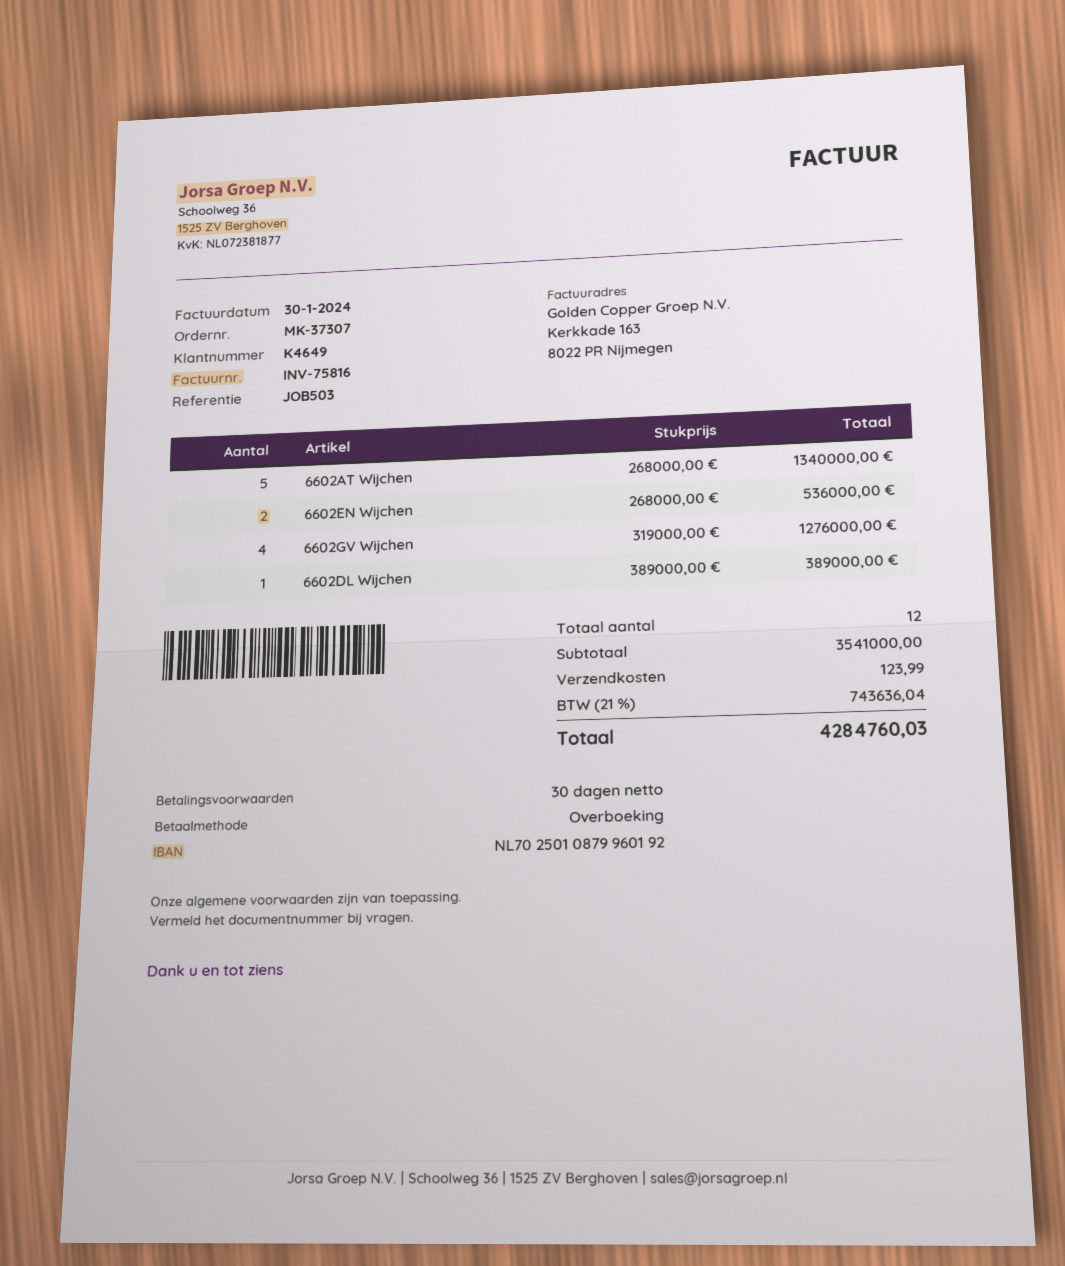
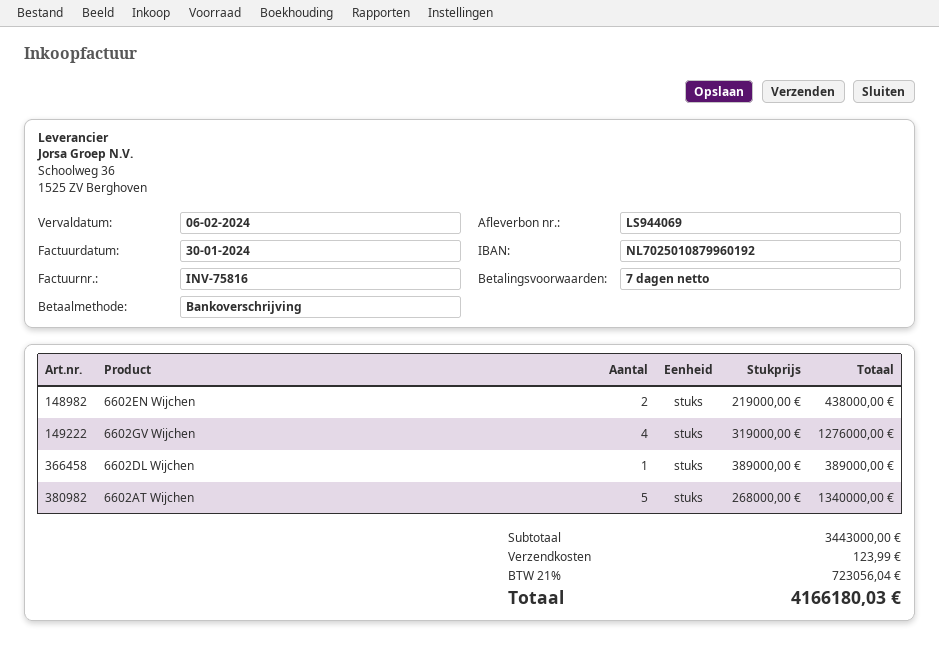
payment terms: 30 days -> 7 days
6602EN Wijchen: 2 x 268000.00 = 536000.00 -> 2 x 219000.00 = 438000.00
subtotal: 3541000.00 -> 3443000.00
tax: 21% = 743636.04 -> 21% = 723056.04
total: 4284760.03 -> 4166180.03

